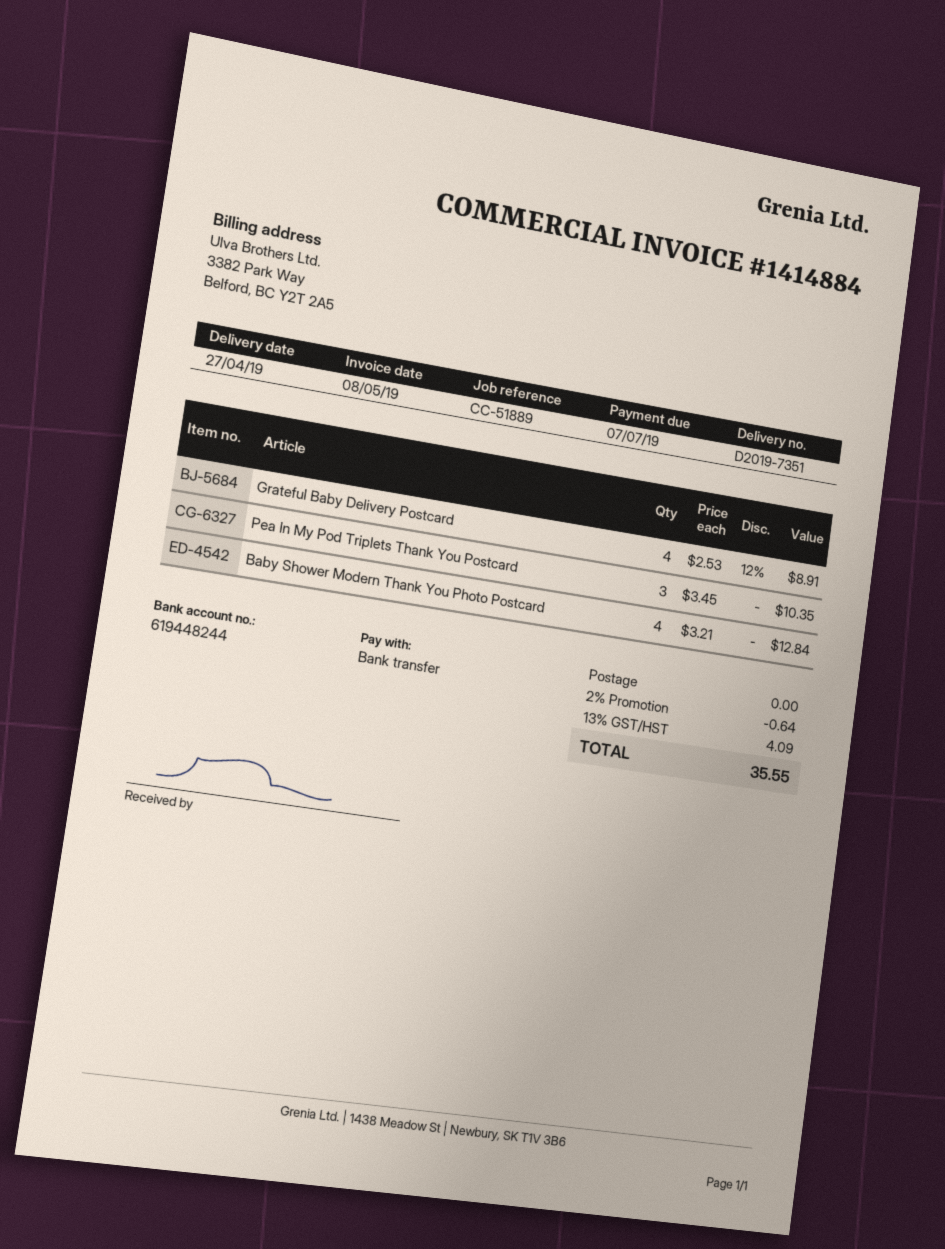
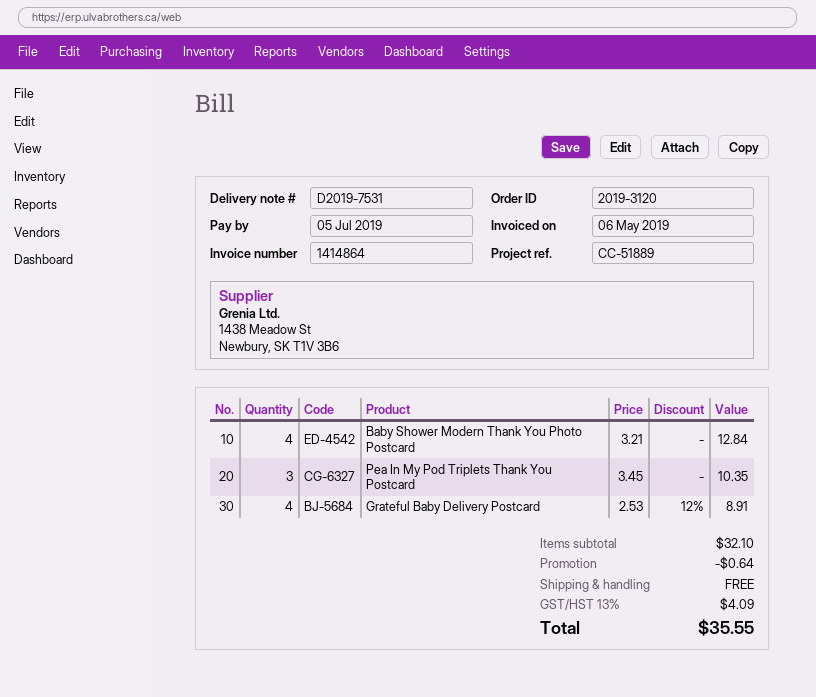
delivery note number: D2019-7351 -> D2019-7531
invoice number: 1414884 -> 1414864
invoice date: 2019-05-08 -> 2019-05-06
due date: 2019-07-07 -> 2019-07-05

